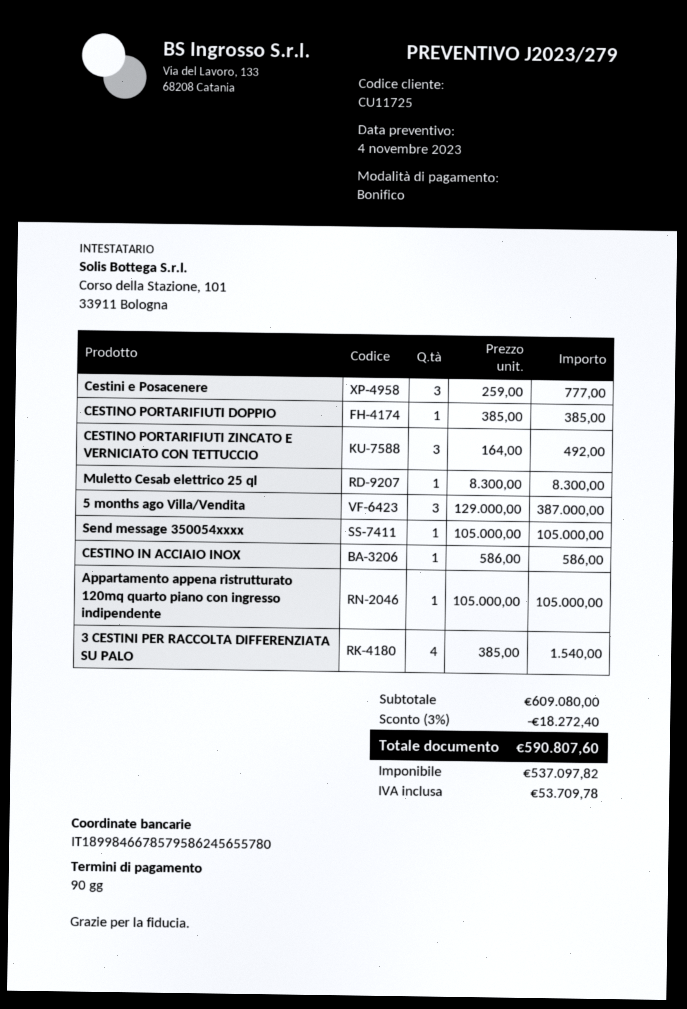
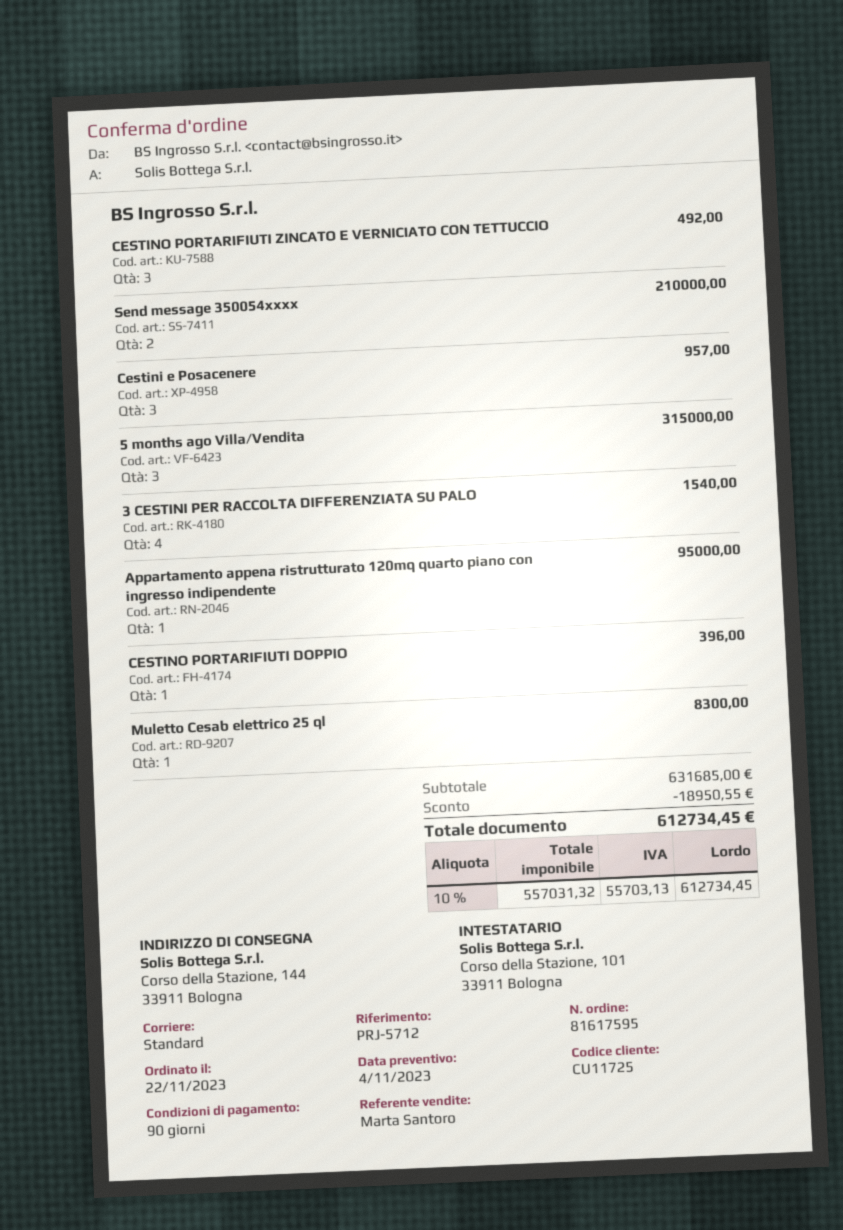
Cestini e Posacenere: 3 for 777.00 -> 3 for 957.00
CESTINO PORTARIFIUTI DOPPIO: 1 for 385.00 -> 1 for 396.00
5 months ago Villa/Vendita: 3 for 387000.00 -> 3 for 315000.00
Send message 350054xxxx: 1 for 105000.00 -> 2 for 210000.00
CESTINO IN ACCIAIO INOX: 1 for 586.00 -> none
Appartamento appena ristrutturato 120mq quarto piano con ingresso indipendente: 1 for 105000.00 -> 1 for 95000.00
subtotal: 609080.00 -> 631685.00
discount: 18272.40 -> 18950.55
net: 537097.82 -> 557031.32
tax: 53709.78 -> 55703.13
total: 590807.60 -> 612734.45

